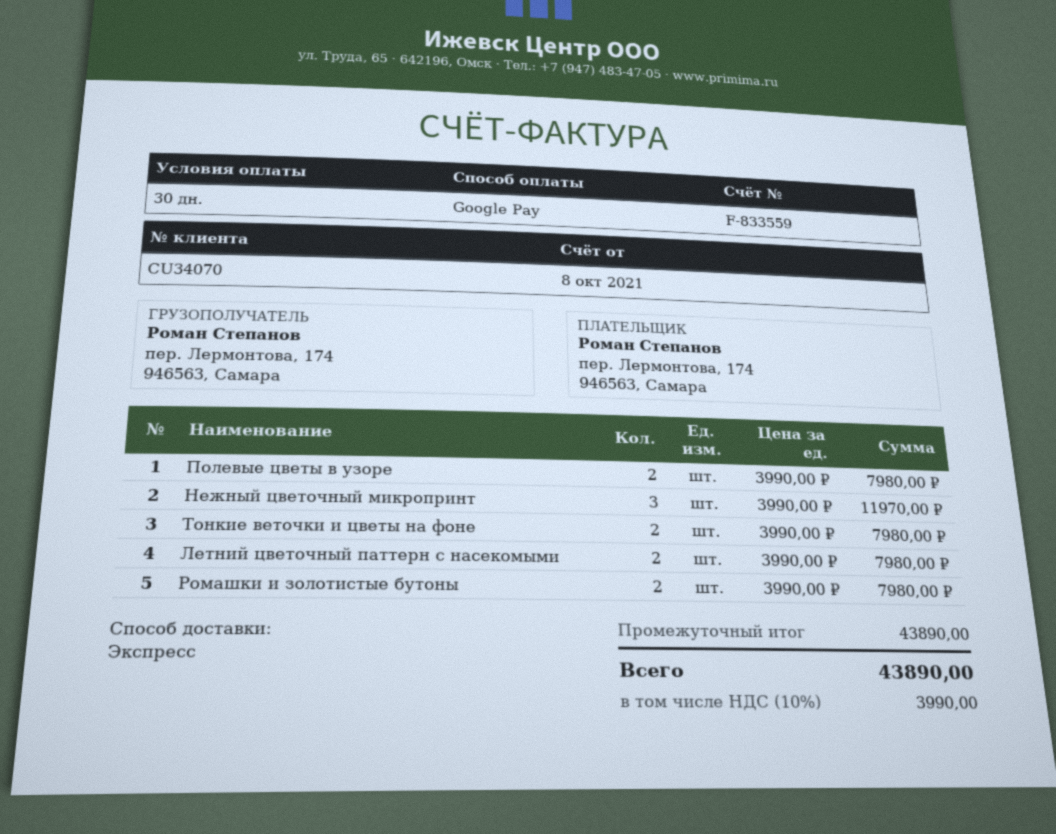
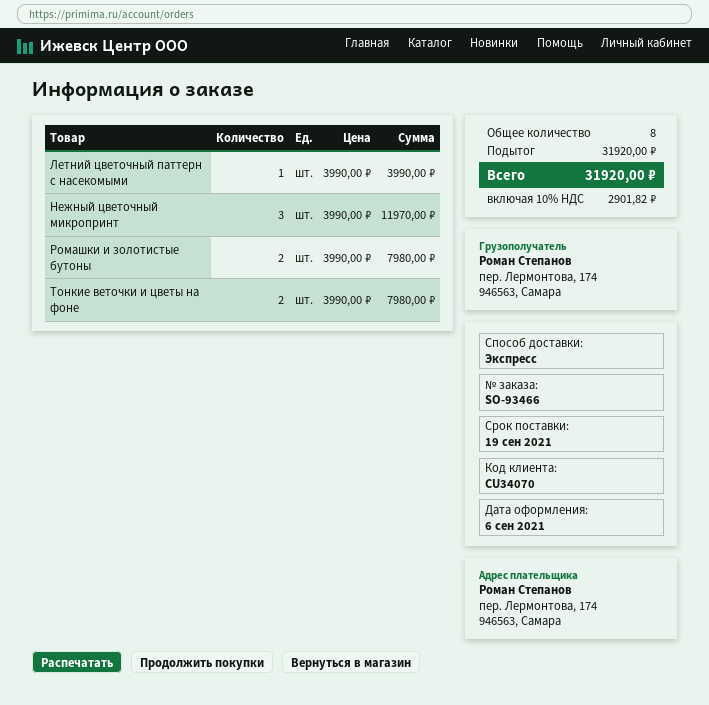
Полевые цветы в узоре: 2 x 3990.00 = 7980.00 -> none
Летний цветочный паттерн с насекомыми: 2 x 3990.00 = 7980.00 -> 1 x 3990.00 = 3990.00
subtotal: 43890.00 -> 31920.00
tax: 10% = 3990.00 -> 10% = 2901.82
total: 43890.00 -> 31920.00

